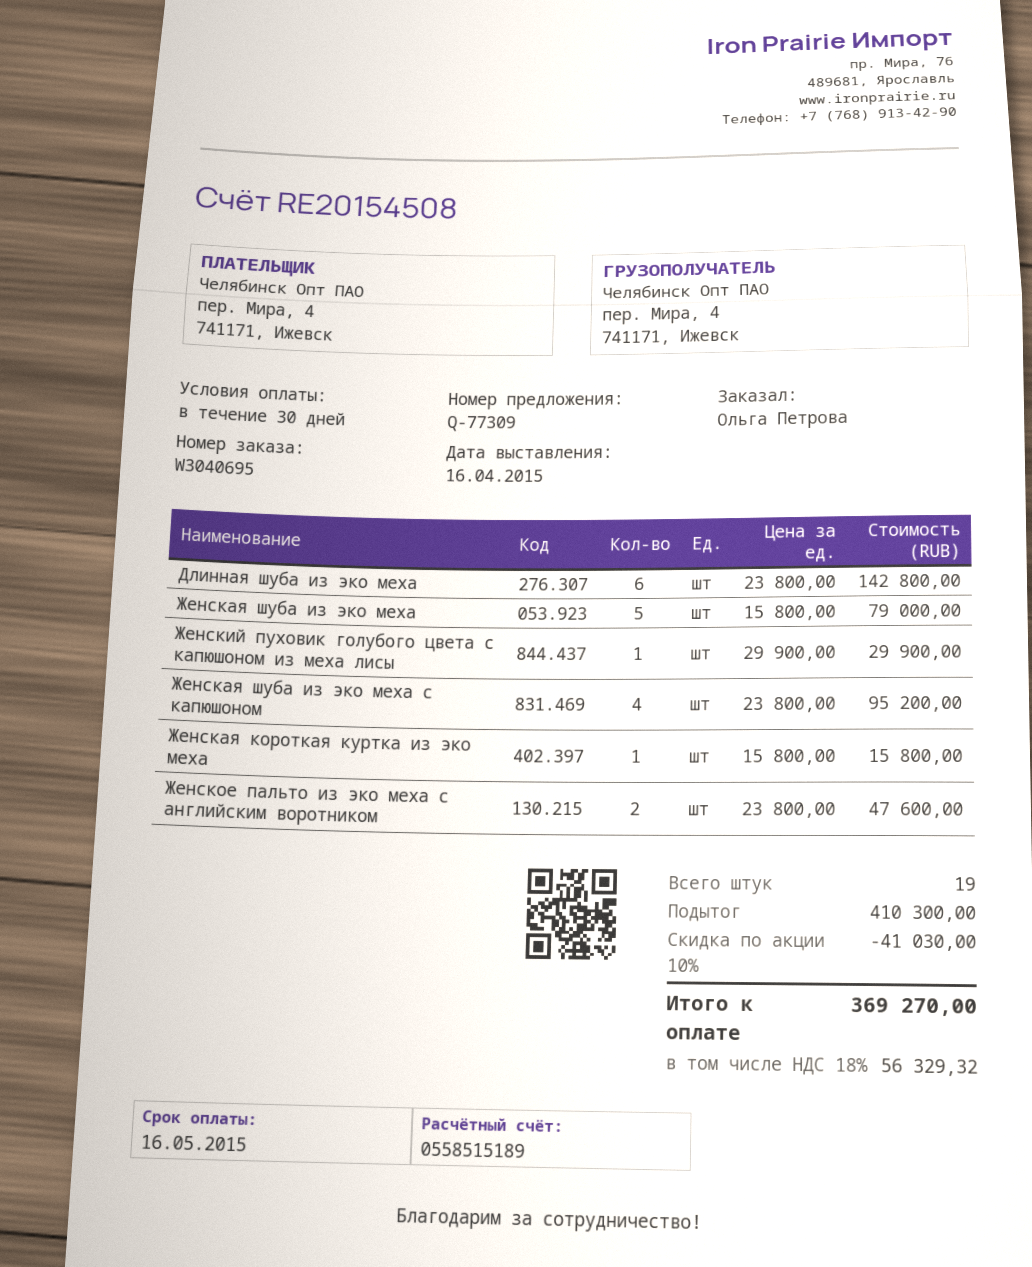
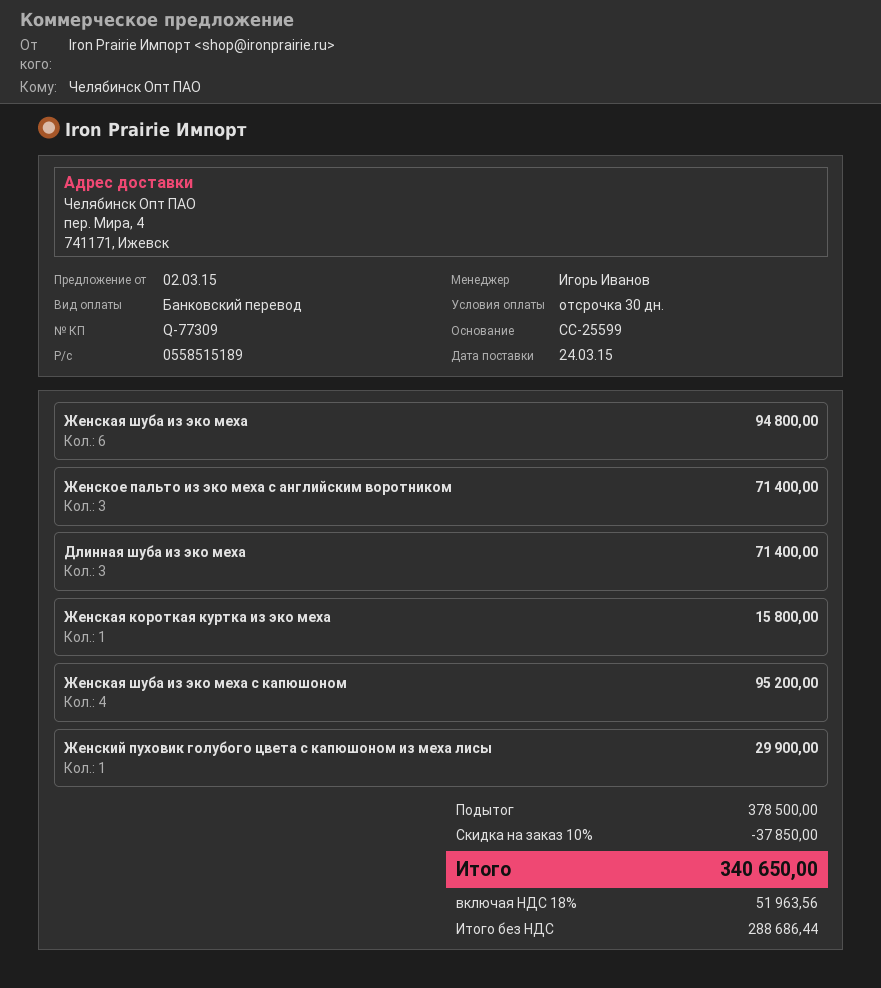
Длинная шуба из эко меха: 6 for 142800.00 -> 3 for 71400.00
Женская шуба из эко меха: 5 for 79000.00 -> 6 for 94800.00
Женское пальто из эко меха с английским воротником: 2 for 47600.00 -> 3 for 71400.00
subtotal: 410300.00 -> 378500.00
discount: 10% = 41030.00 -> 10% = 37850.00
tax: 18% = 56329.32 -> 18% = 51963.56
total: 369270.00 -> 340650.00

